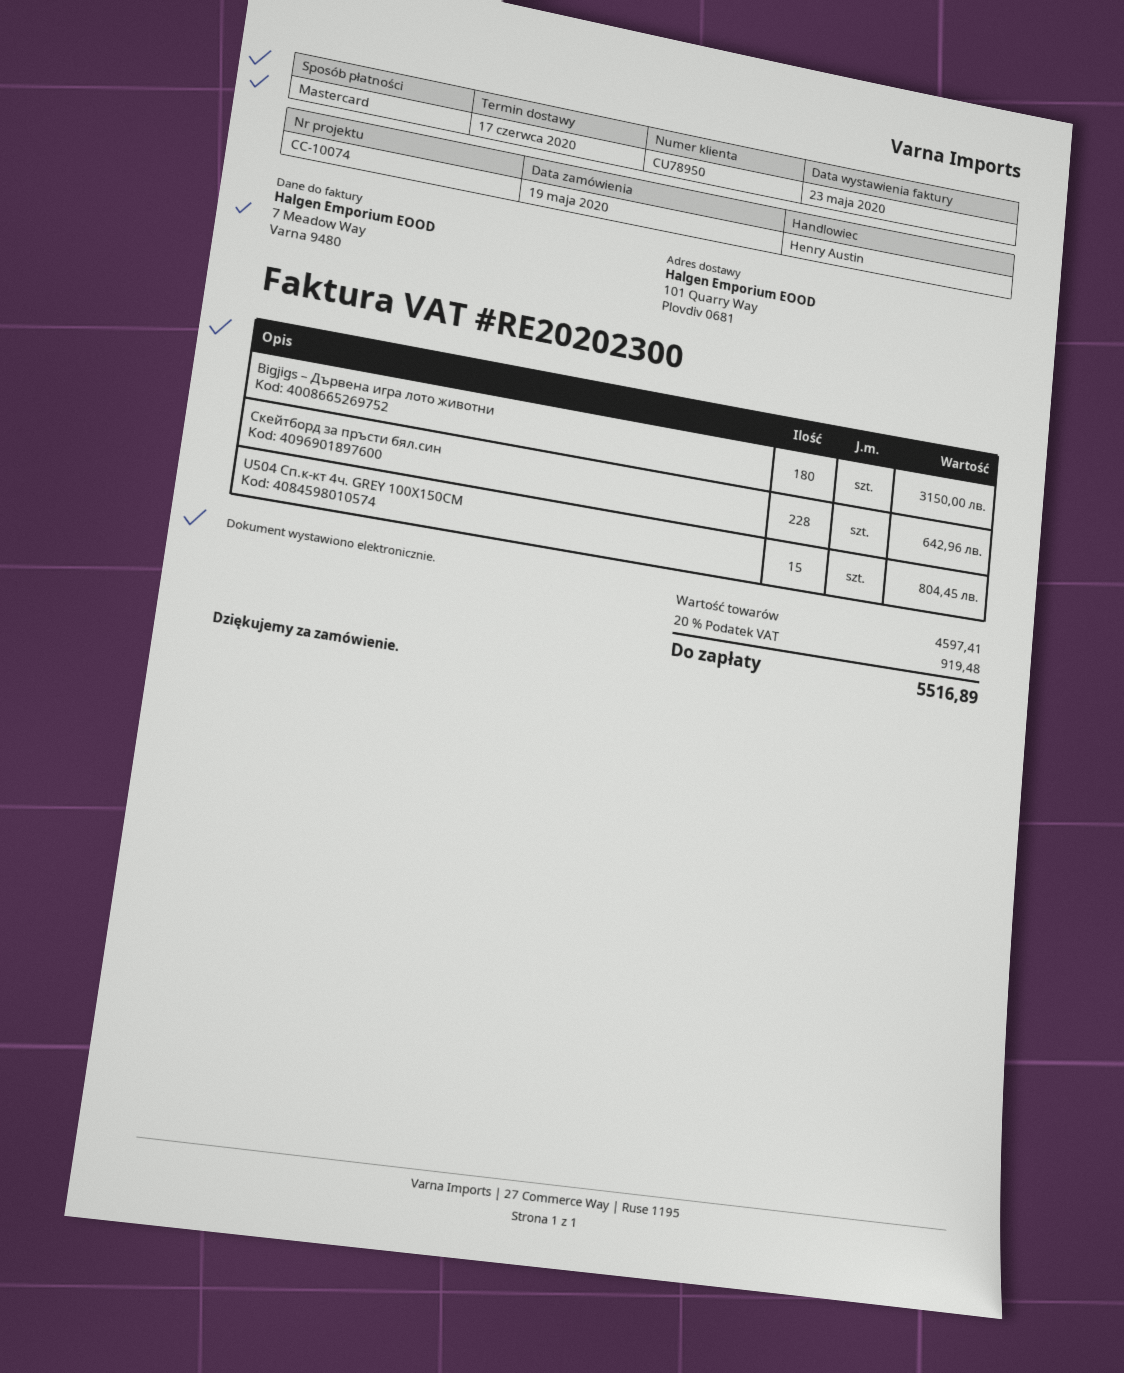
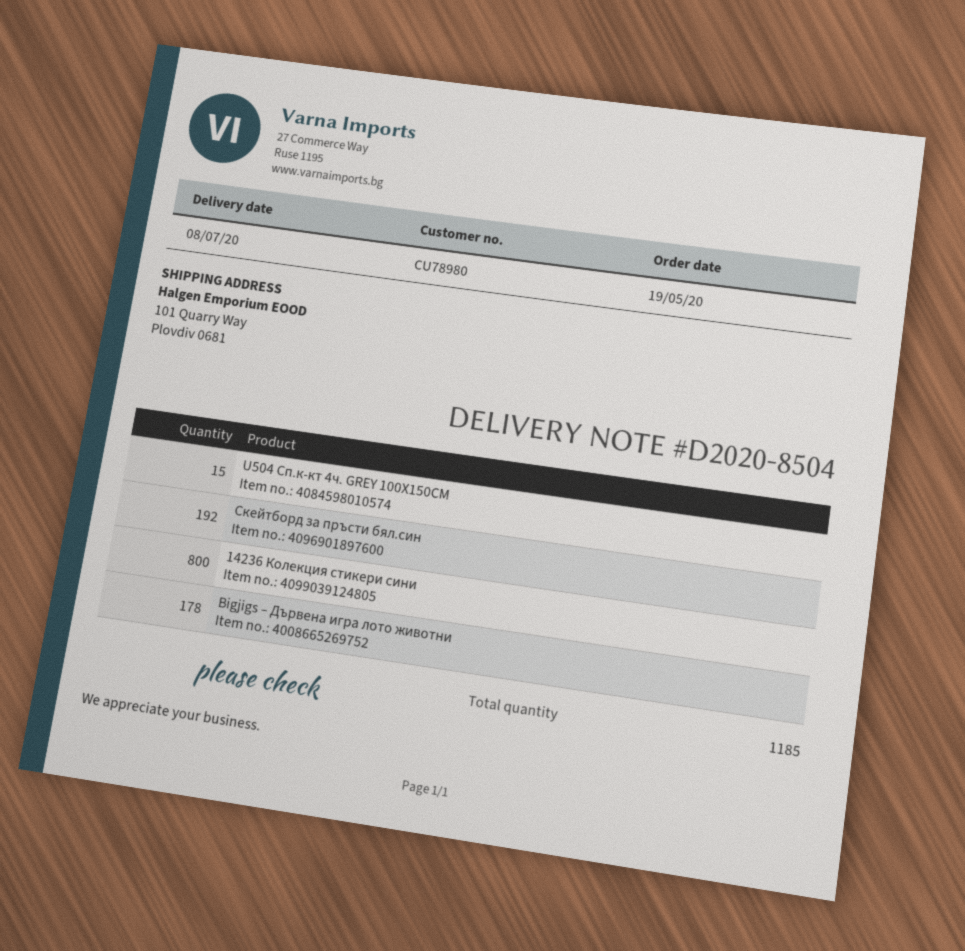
delivery date: 2020-06-17 -> 2020-07-08
customer number: CU78950 -> CU78980
Bigjigs – Дървена игра лото животни: 180 -> 178
Скейтборд за пръсти бял.син: 228 -> 192
14236 Колекция стикери сини: none -> 800

